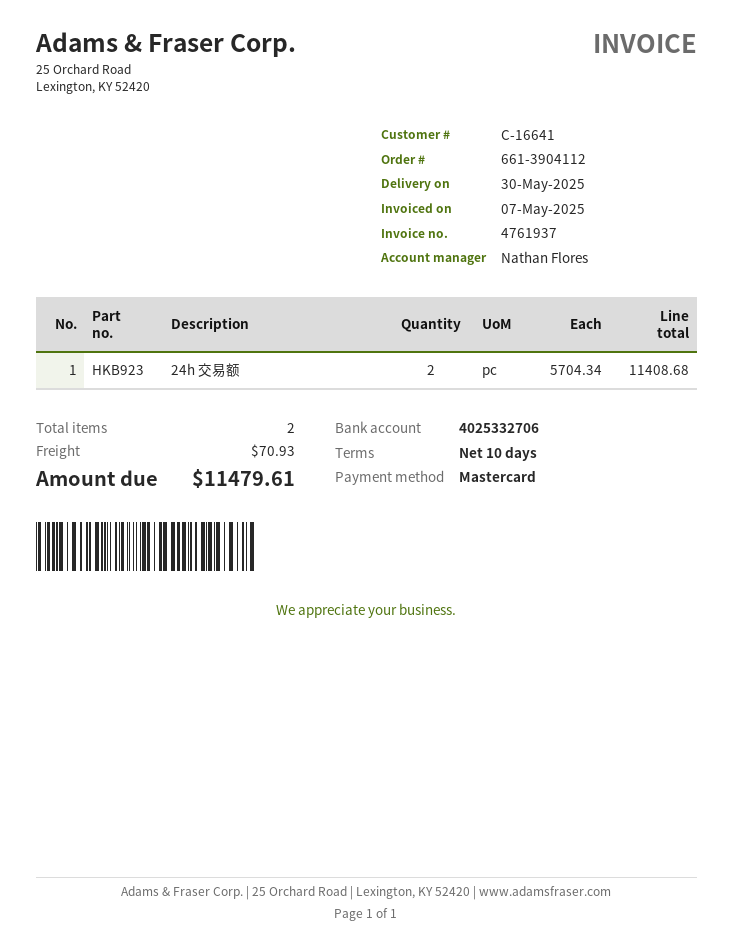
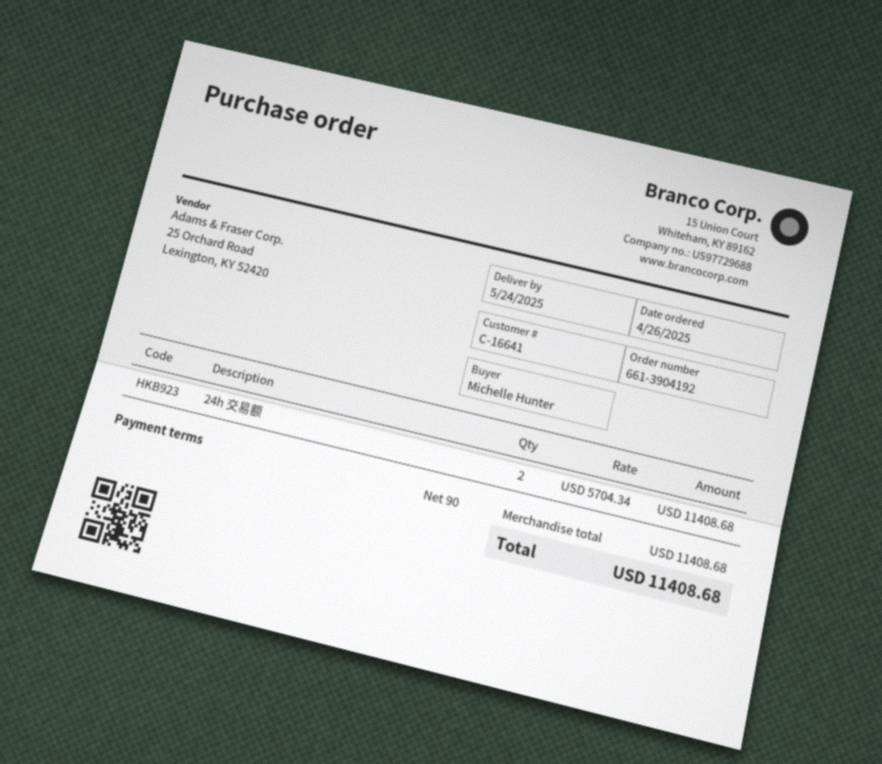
order number: 661-3904112 -> 661-3904192
delivery date: 2025-05-30 -> 2025-05-24
payment terms: 10 days -> 90 days
shipping: 70.93 -> none
total: 11479.61 -> 11408.68

